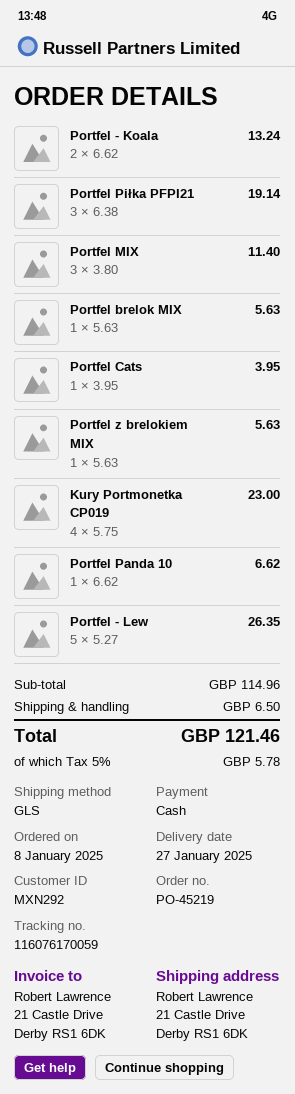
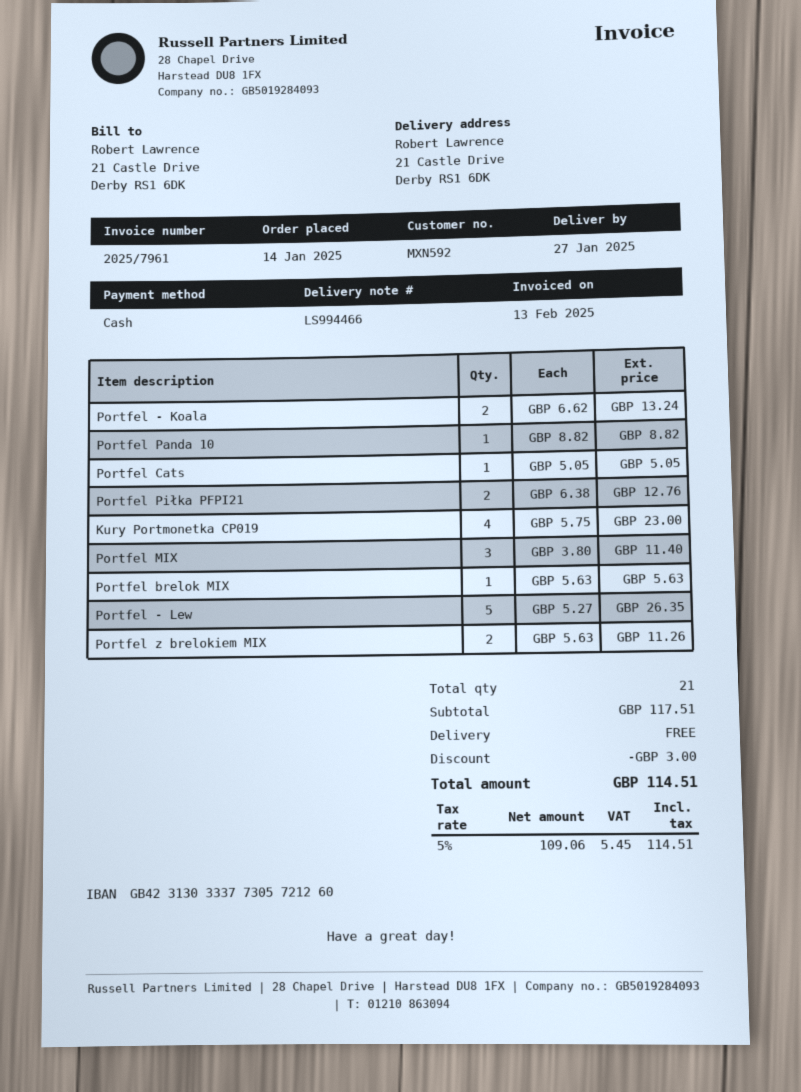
order date: 2025-01-08 -> 2025-01-14
customer number: MXN292 -> MXN592
Portfel Piłka PFPI21: 3 x 6.38 = 19.14 -> 2 x 6.38 = 12.76
Portfel Cats: 1 x 3.95 = 3.95 -> 1 x 5.05 = 5.05
Portfel z brelokiem MIX: 1 x 5.63 = 5.63 -> 2 x 5.63 = 11.26
Portfel Panda 10: 1 x 6.62 = 6.62 -> 1 x 8.82 = 8.82
subtotal: 114.96 -> 117.51
discount: none -> 3.00
shipping: 6.50 -> 0.00
tax: 5% = 5.78 -> 5% = 5.45
total: 121.46 -> 114.51

